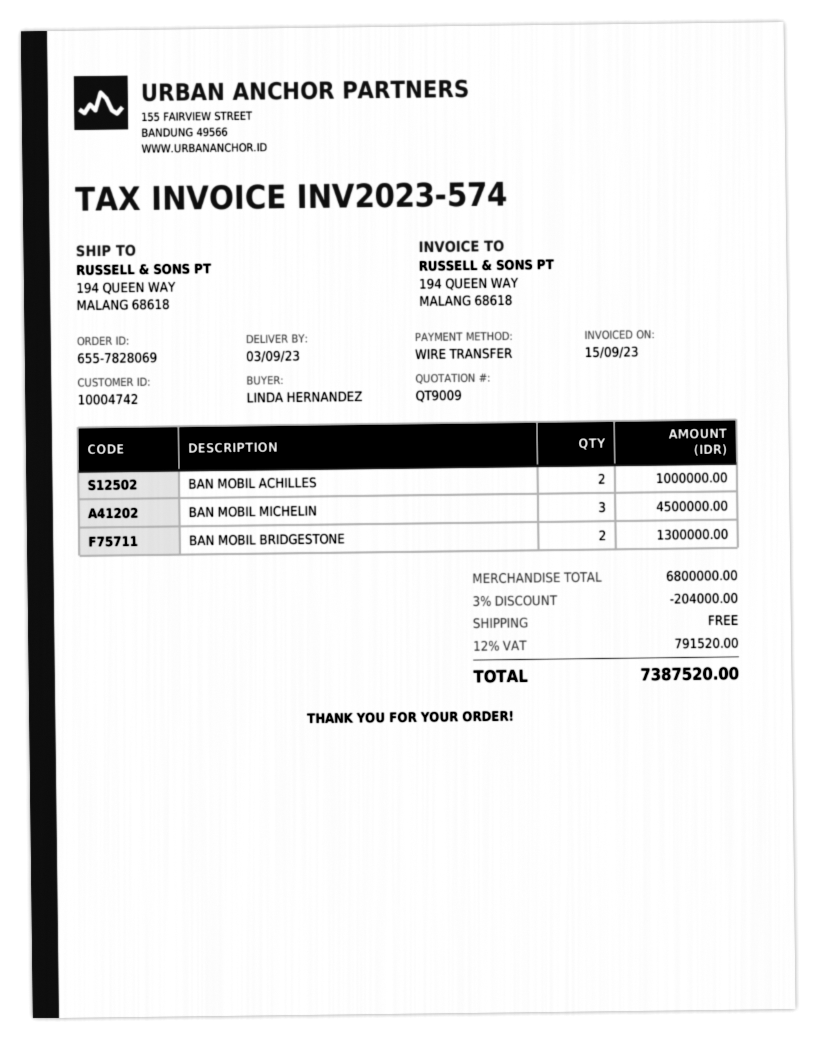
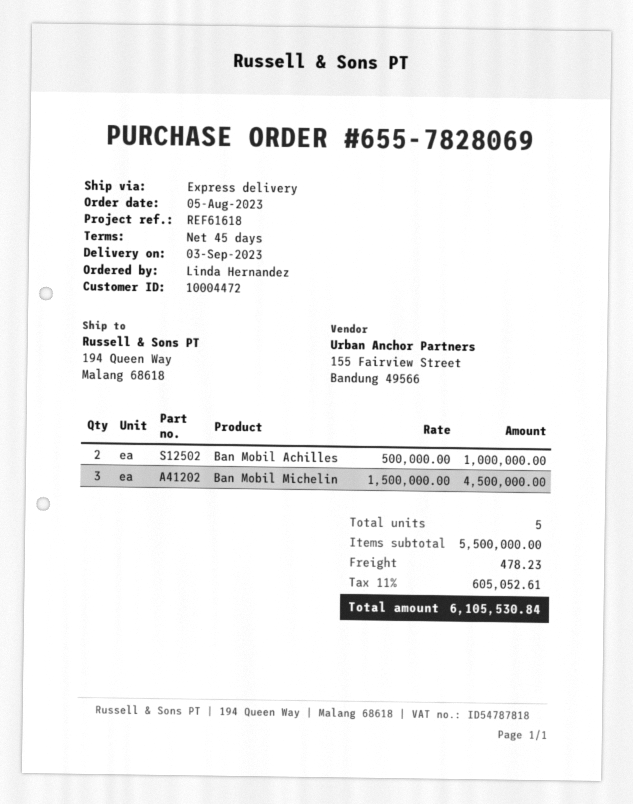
customer number: 10004742 -> 10004472
BAN MOBIL BRIDGESTONE: 2 for 1300000.00 -> none
subtotal: 6800000.00 -> 5500000.00
discount: 3% = 204000.00 -> none
shipping: 0.00 -> 478.23
tax: 12% = 791520.00 -> 11% = 605052.61
total: 7387520.00 -> 6105530.84

